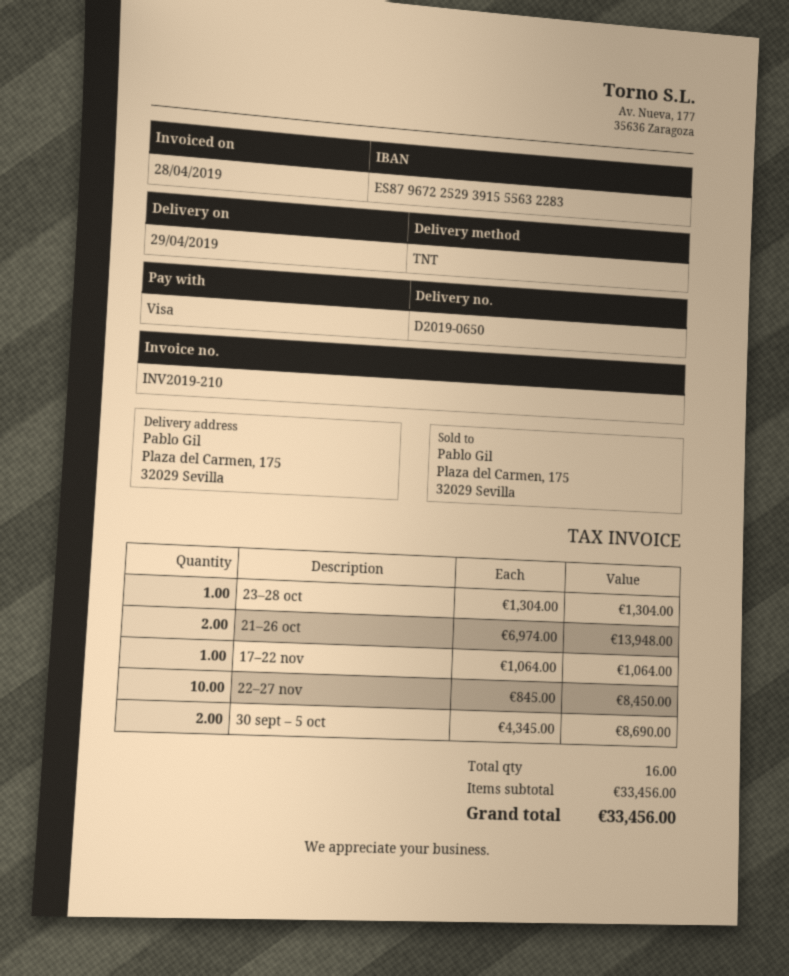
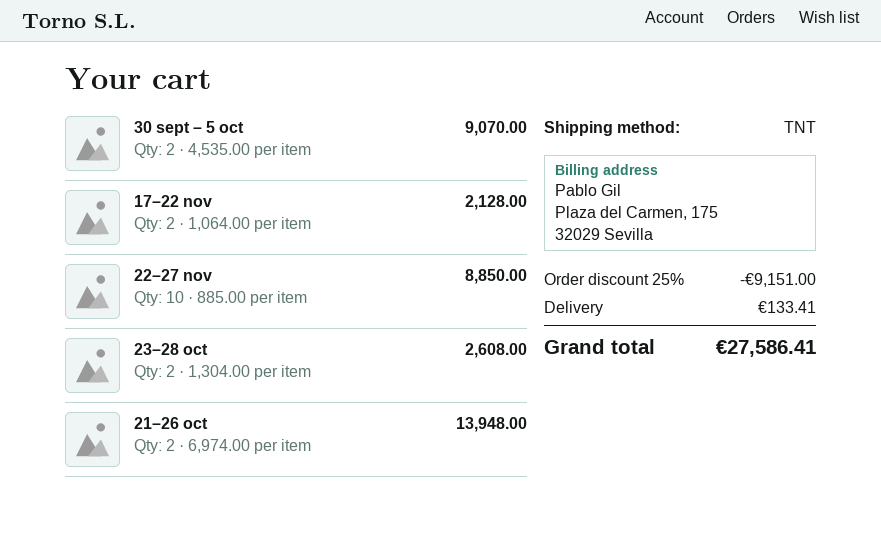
23–28 oct: 1 x 1304.00 = 1304.00 -> 2 x 1304.00 = 2608.00
17–22 nov: 1 x 1064.00 = 1064.00 -> 2 x 1064.00 = 2128.00
22–27 nov: 10 x 845.00 = 8450.00 -> 10 x 885.00 = 8850.00
30 sept – 5 oct: 2 x 4345.00 = 8690.00 -> 2 x 4535.00 = 9070.00
discount: none -> 25% = 9151.00
shipping: none -> 133.41
total: 33456.00 -> 27586.41

